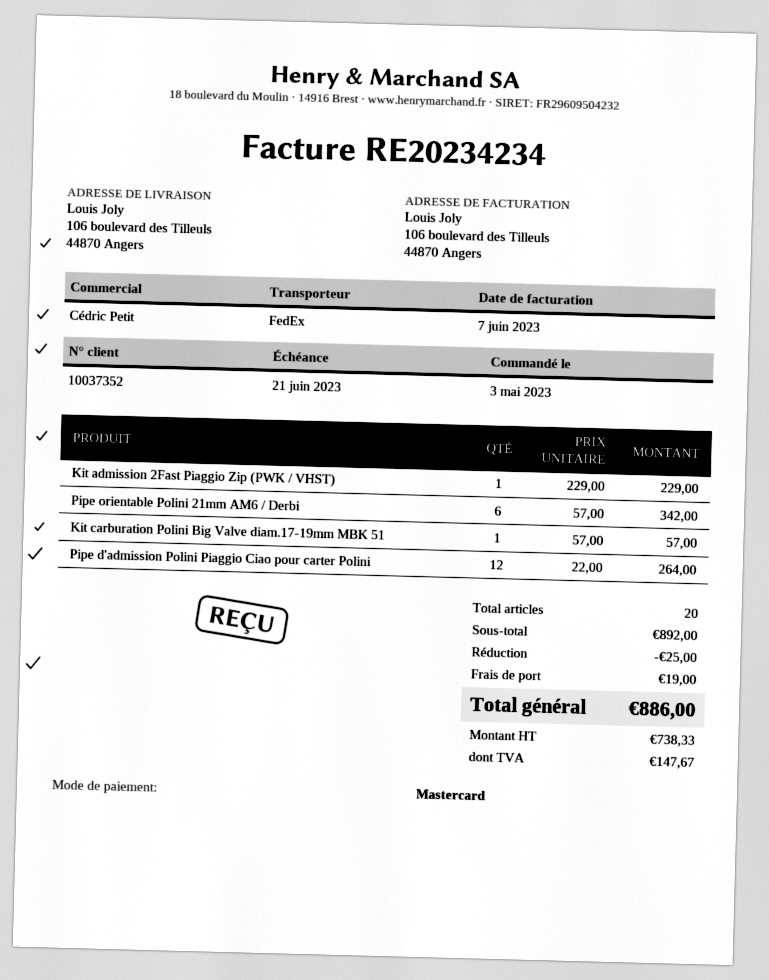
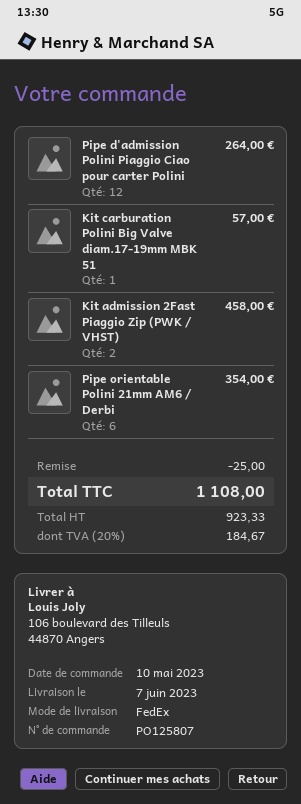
order date: 2023-05-03 -> 2023-05-10
Kit admission 2Fast Piaggio Zip (PWK / VHST): 1 for 229.00 -> 2 for 458.00
Pipe orientable Polini 21mm AM6 / Derbi: 6 for 342.00 -> 6 for 354.00
shipping: 19.00 -> none
net: 738.33 -> 923.33
tax: 147.67 -> 184.67
total: 886.00 -> 1108.00

